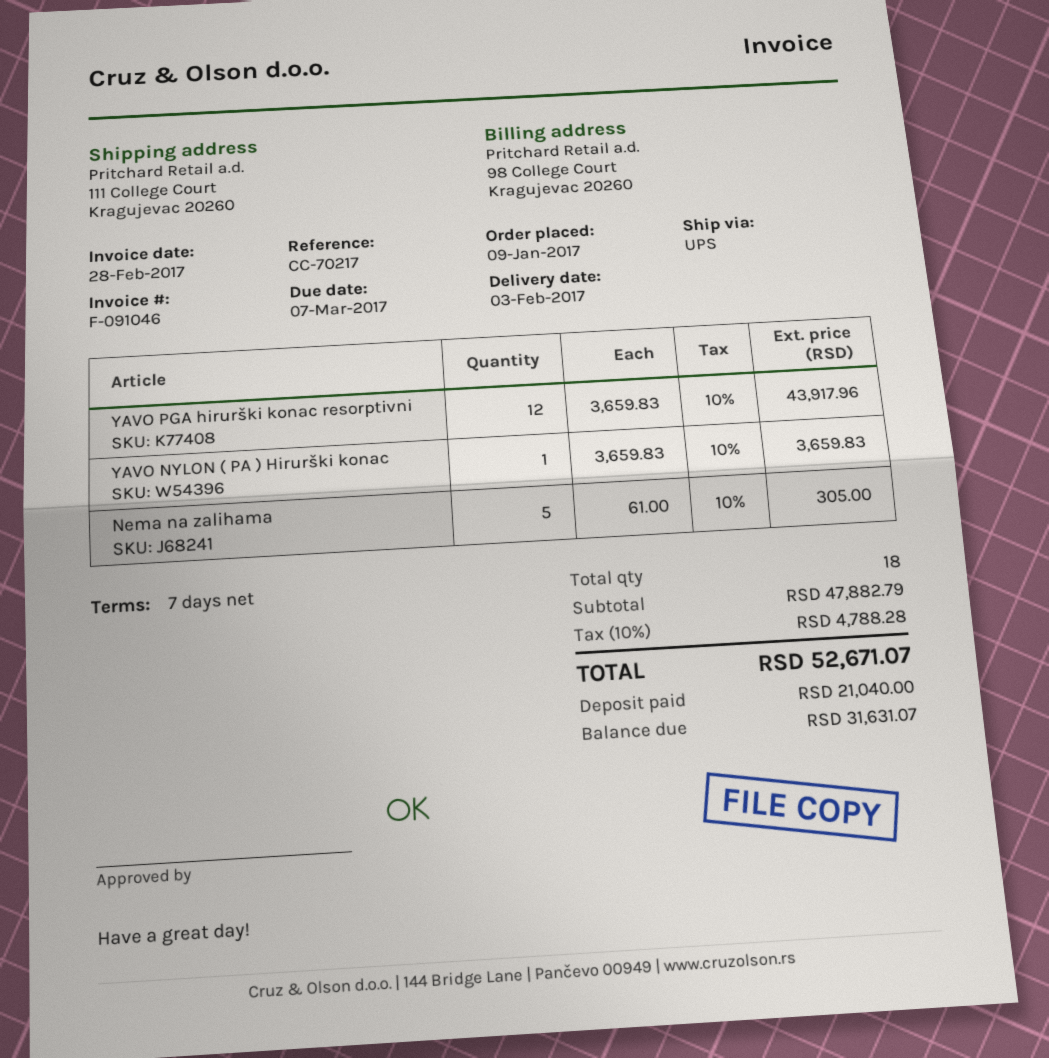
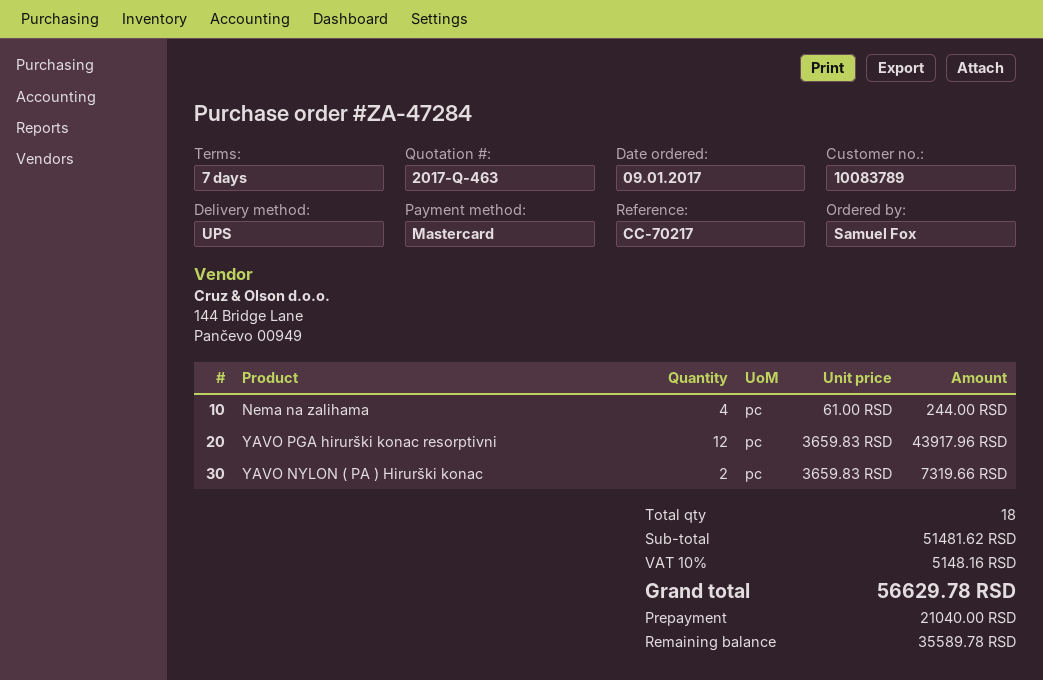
YAVO NYLON ( PA ) Hirurški konac: 1 x 3659.83 = 3659.83 -> 2 x 3659.83 = 7319.66
Nema na zalihama: 5 x 61.00 = 305.00 -> 4 x 61.00 = 244.00
subtotal: 47882.79 -> 51481.62
tax: 10% = 4788.28 -> 10% = 5148.16
total: 52671.07 -> 56629.78
balance: 31631.07 -> 35589.78

